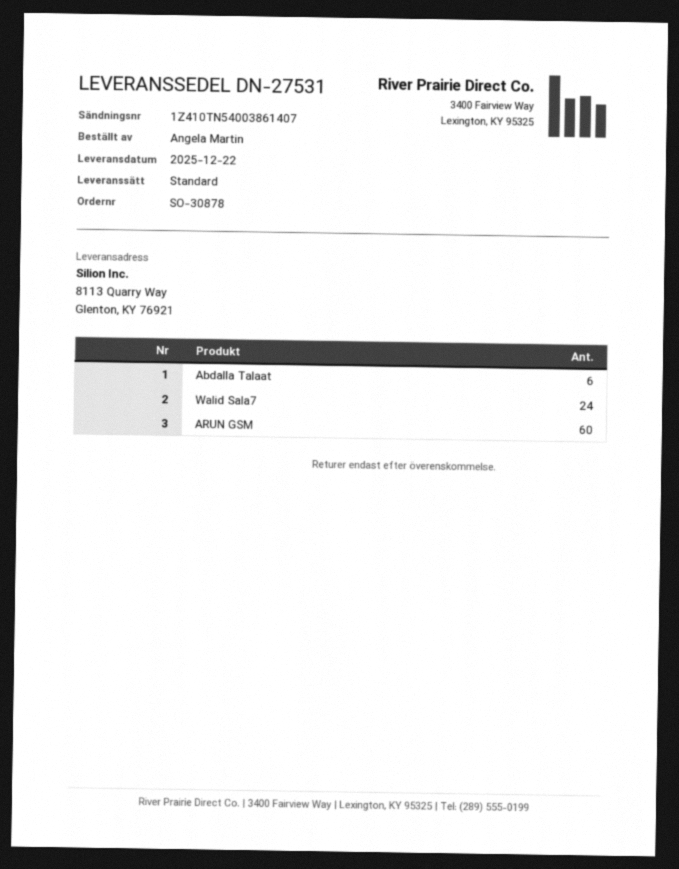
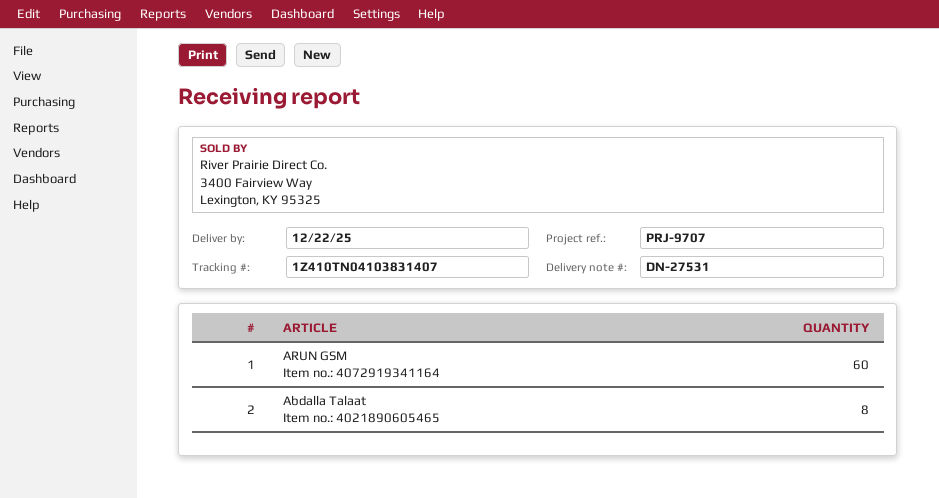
tracking number: 1Z410TN54003861407 -> 1Z410TN04103831407
Abdalla Talaat: 6 -> 8
Walid Sala7: 24 -> none

